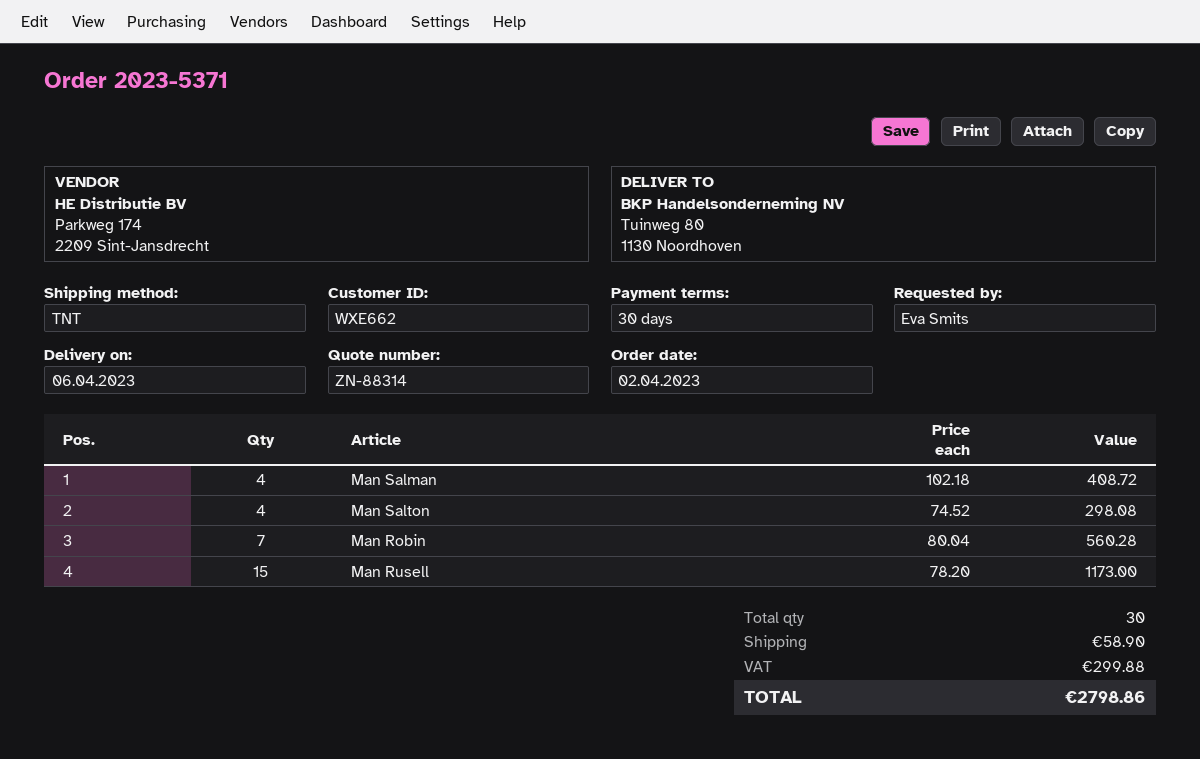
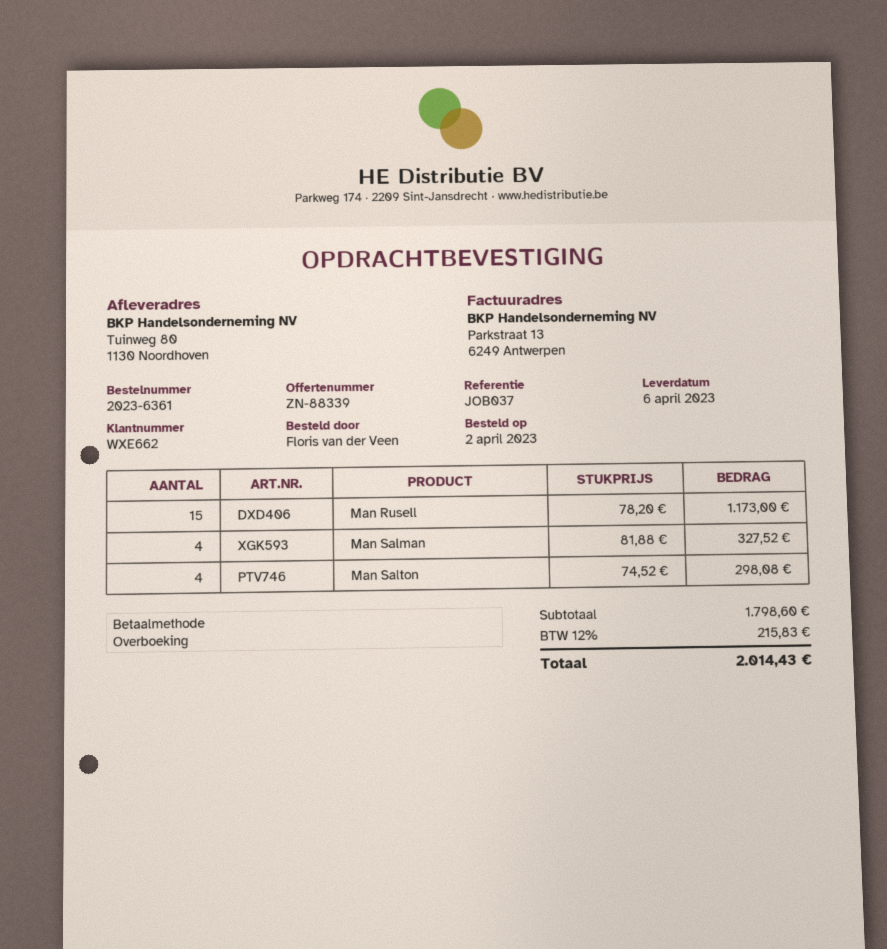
quote number: ZN-88314 -> ZN-88339
order number: 2023-5371 -> 2023-6361
ordered by: Eva Smits -> Floris van der Veen
Man Salman: 4 x 102.18 = 408.72 -> 4 x 81.88 = 327.52
Man Robin: 7 x 80.04 = 560.28 -> none
shipping: 58.90 -> none
tax: 299.88 -> 215.83
total: 2798.86 -> 2014.43

